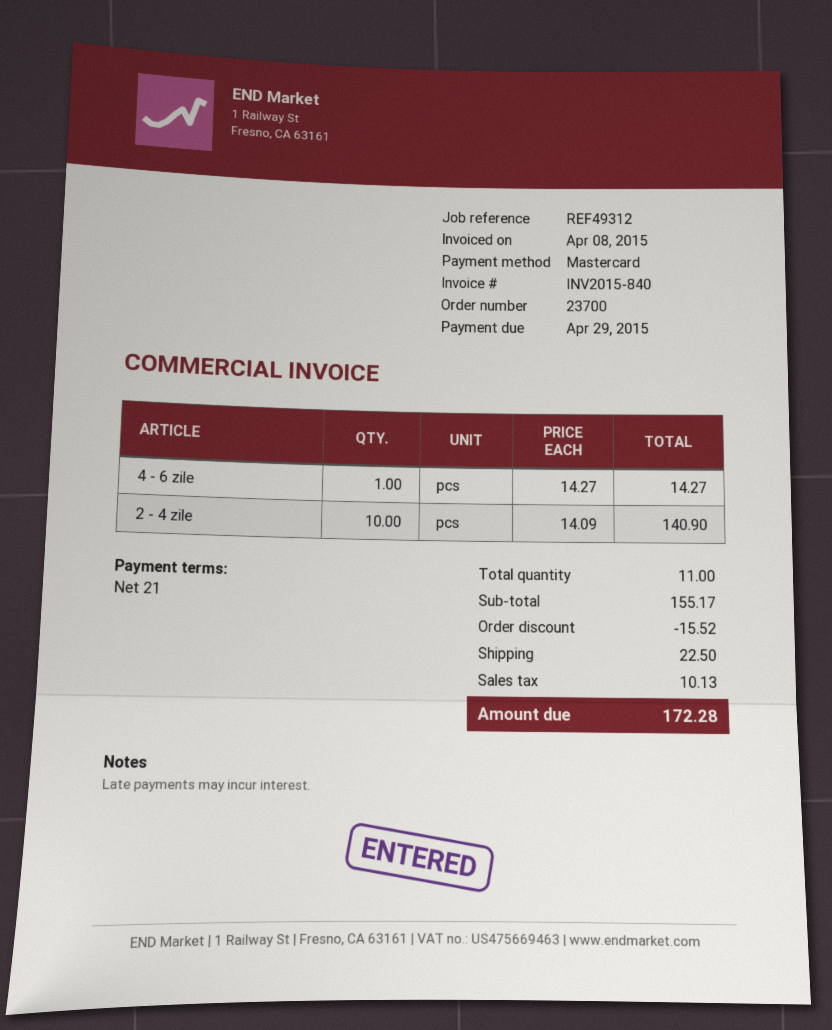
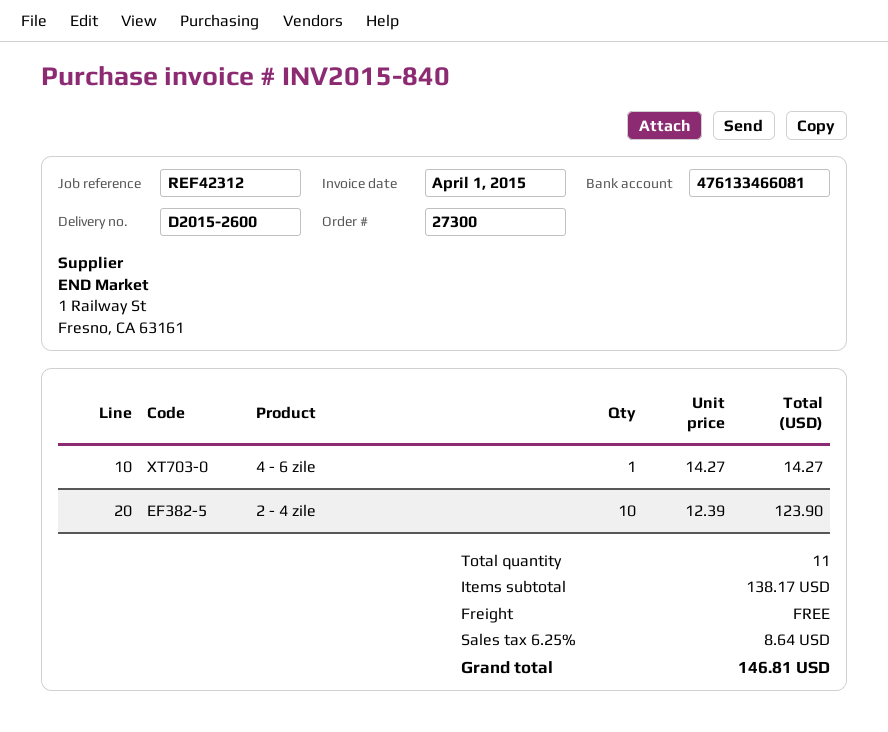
order number: 23700 -> 27300
invoice date: 2015-04-08 -> 2015-04-01
reference: REF49312 -> REF42312
2 - 4 zile: 10 x 14.09 = 140.90 -> 10 x 12.39 = 123.90
subtotal: 155.17 -> 138.17
discount: 15.52 -> none
shipping: 22.50 -> 0.00
tax: 10.13 -> 8.64
total: 172.28 -> 146.81

